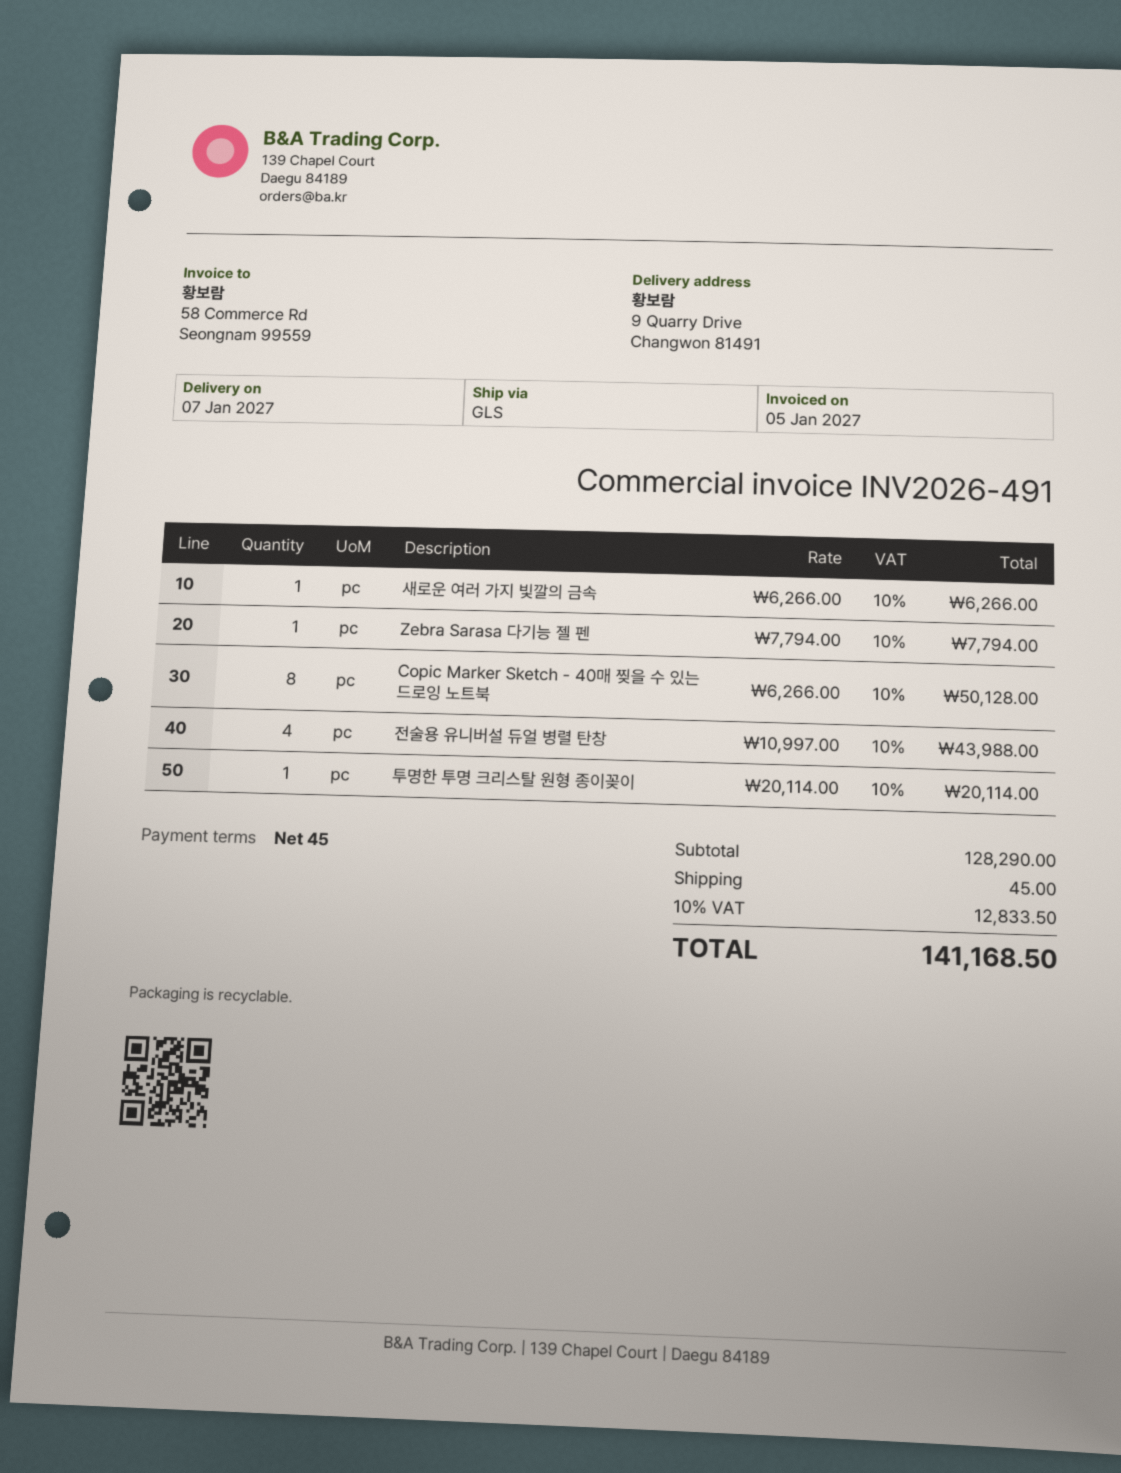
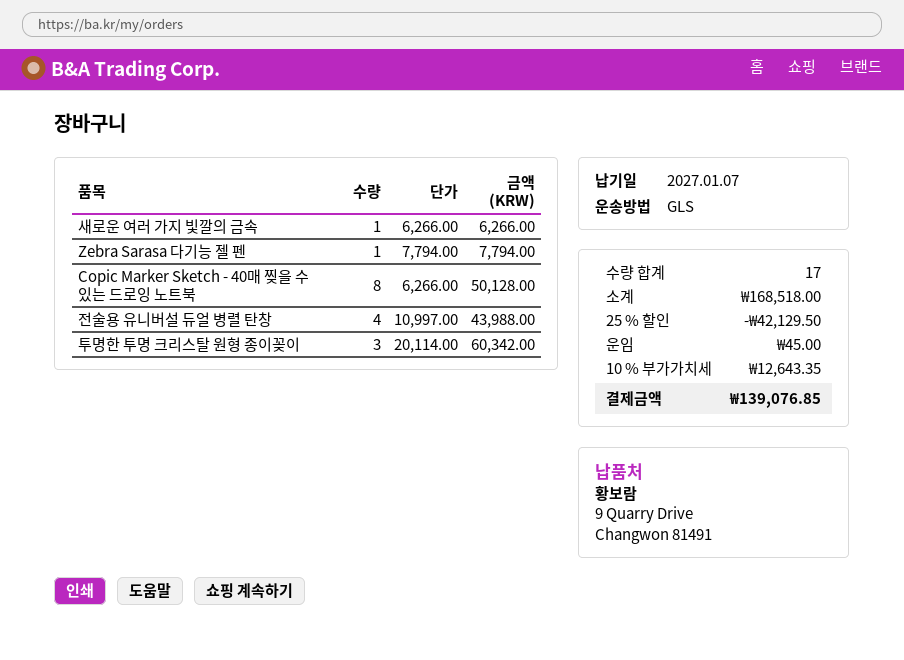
투명한 투명 크리스탈 원형 종이꽂이: 1 x 20114.00 = 20114.00 -> 3 x 20114.00 = 60342.00
subtotal: 128290.00 -> 168518.00
discount: none -> 25% = 42129.50
tax: 10% = 12833.50 -> 10% = 12643.35
total: 141168.50 -> 139076.85

